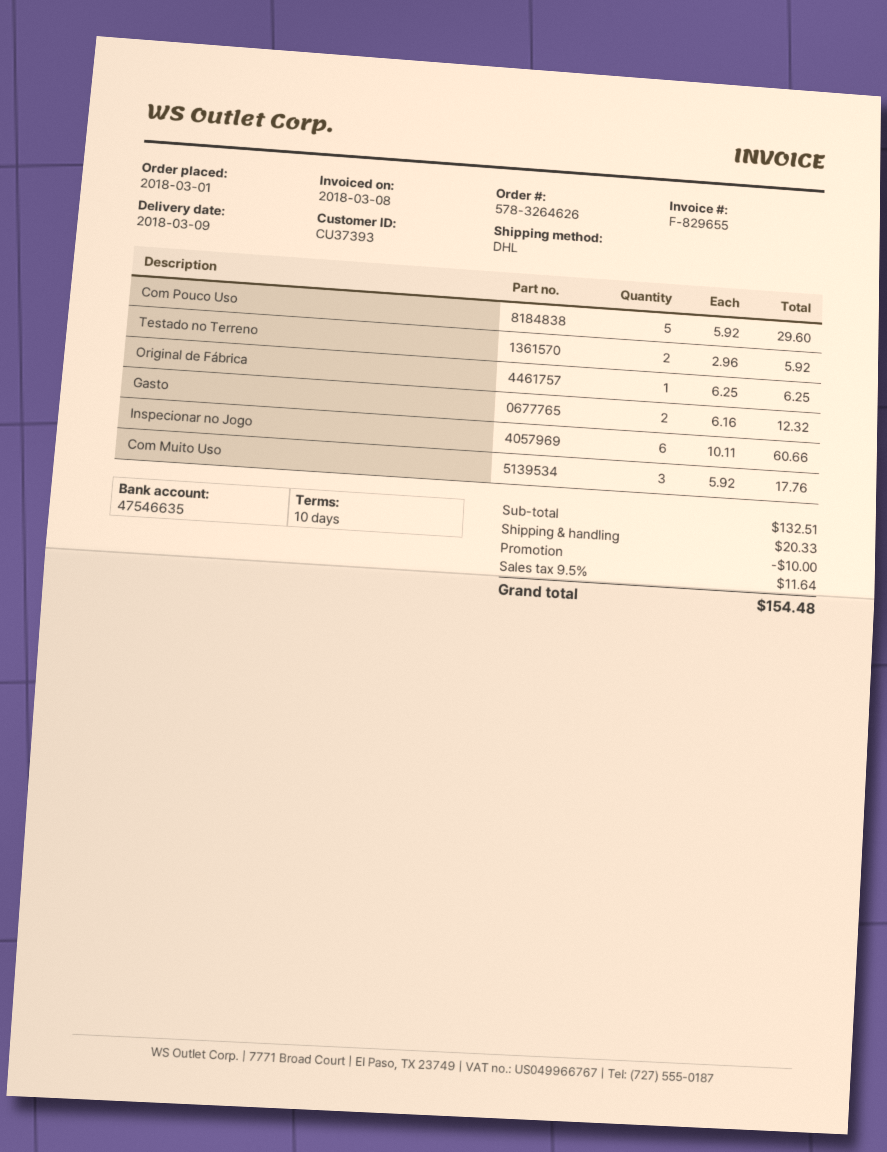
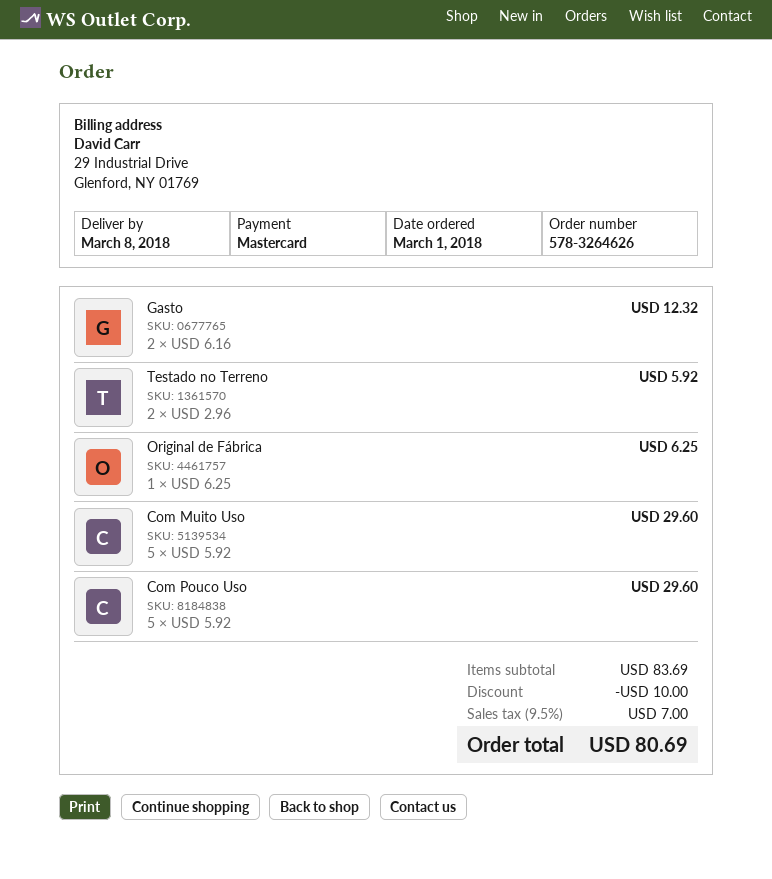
delivery date: 2018-03-09 -> 2018-03-08
Inspecionar no Jogo: 6 x 10.11 = 60.66 -> none
Com Muito Uso: 3 x 5.92 = 17.76 -> 5 x 5.92 = 29.60
subtotal: 132.51 -> 83.69
shipping: 20.33 -> none
tax: 9.5% = 11.64 -> 9.5% = 7.00
total: 154.48 -> 80.69

